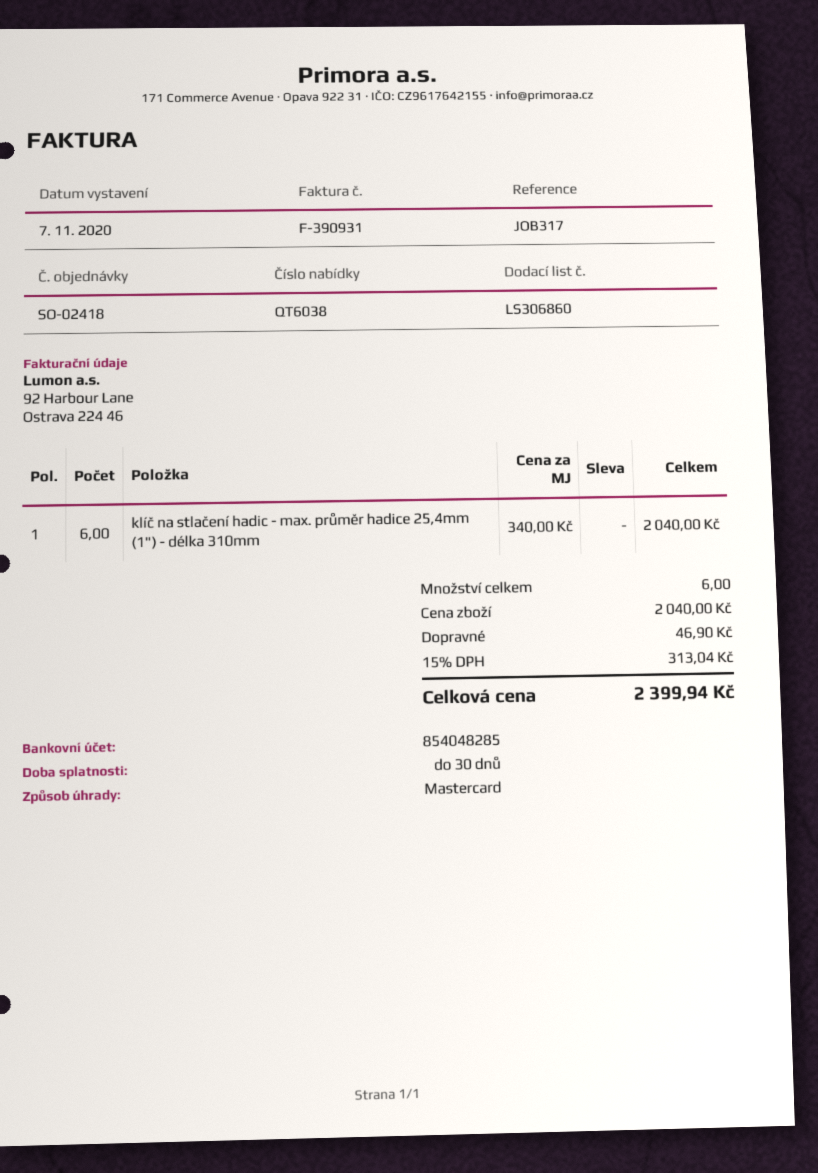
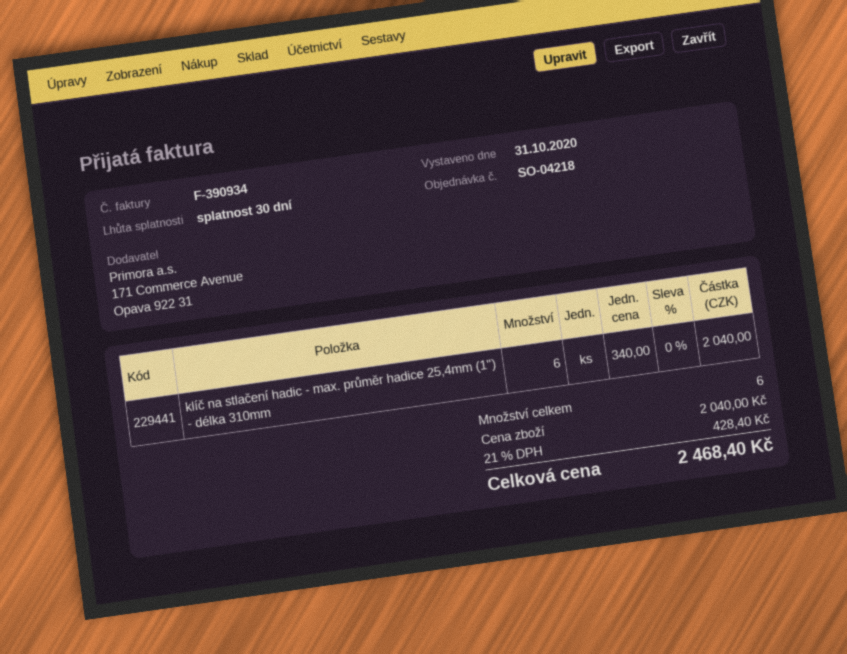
order number: SO-02418 -> SO-04218
invoice number: F-390931 -> F-390934
invoice date: 2020-11-07 -> 2020-10-31
shipping: 46.90 -> none
tax: 15% = 313.04 -> 21% = 428.40
total: 2399.94 -> 2468.40

